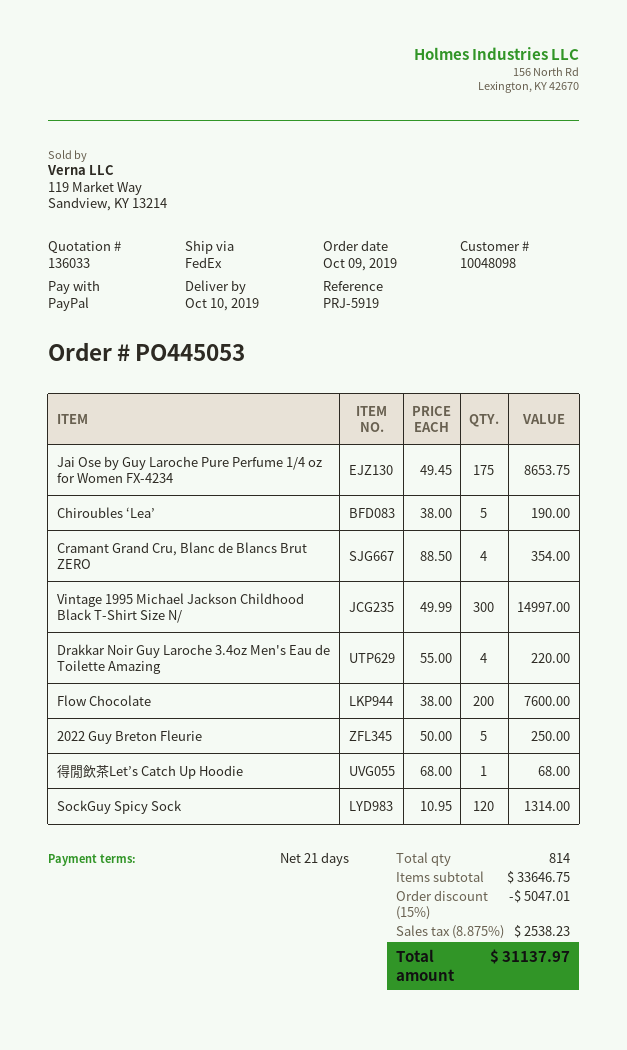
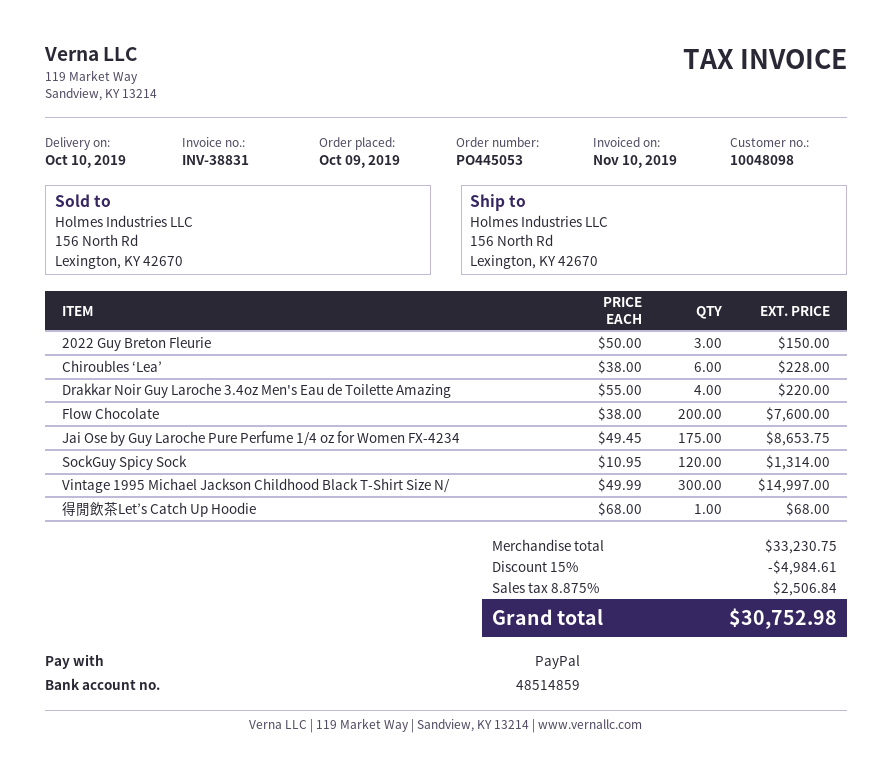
Chiroubles ‘Lea’: 5 x 38.00 = 190.00 -> 6 x 38.00 = 228.00
Cramant Grand Cru, Blanc de Blancs Brut ZERO: 4 x 88.50 = 354.00 -> none
2022 Guy Breton Fleurie: 5 x 50.00 = 250.00 -> 3 x 50.00 = 150.00
subtotal: 33646.75 -> 33230.75
discount: 15% = 5047.01 -> 15% = 4984.61
tax: 8.875% = 2538.23 -> 8.875% = 2506.84
total: 31137.97 -> 30752.98

